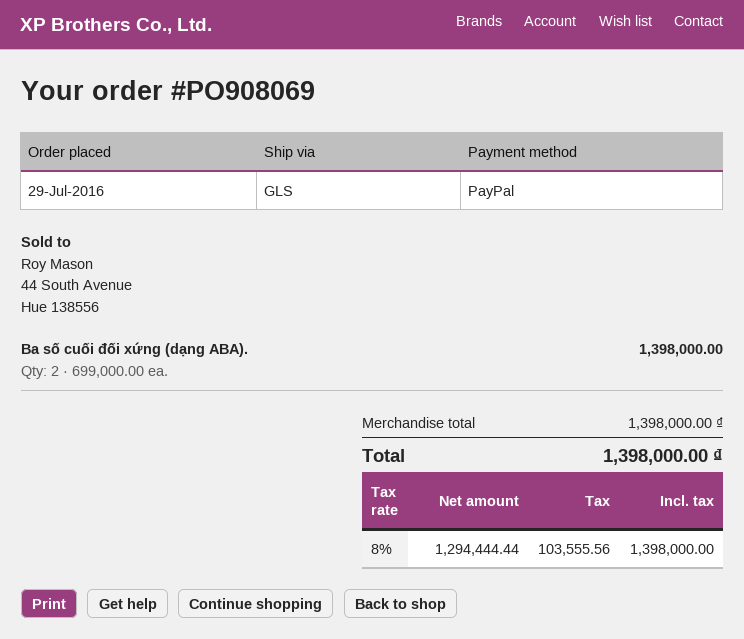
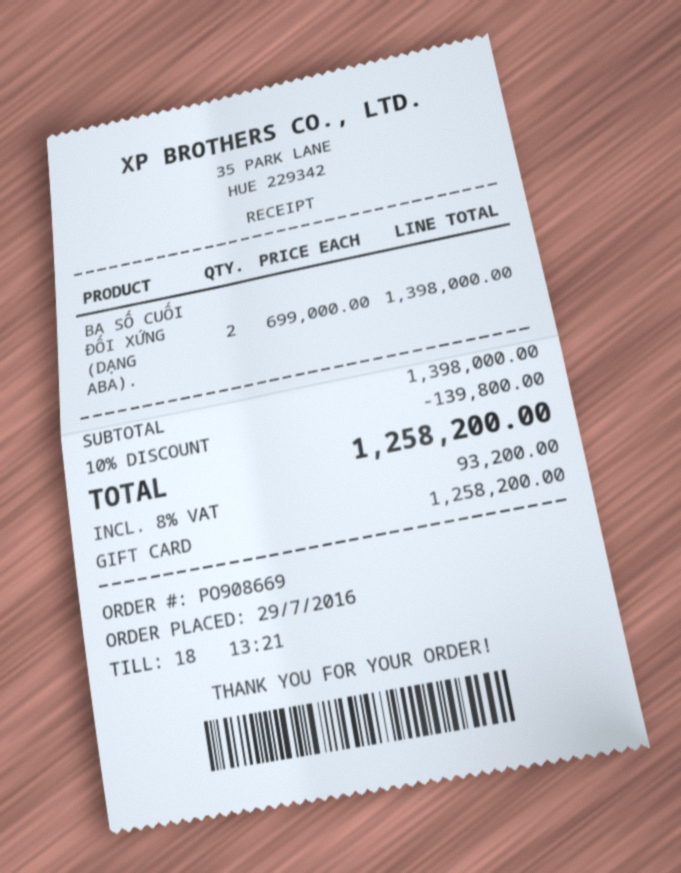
order number: PO908069 -> PO908669
payment method: PayPal -> gift card
discount: none -> 10% = 139800.00
tax: 8% = 103555.56 -> 8% = 93200.00
total: 1398000.00 -> 1258200.00

